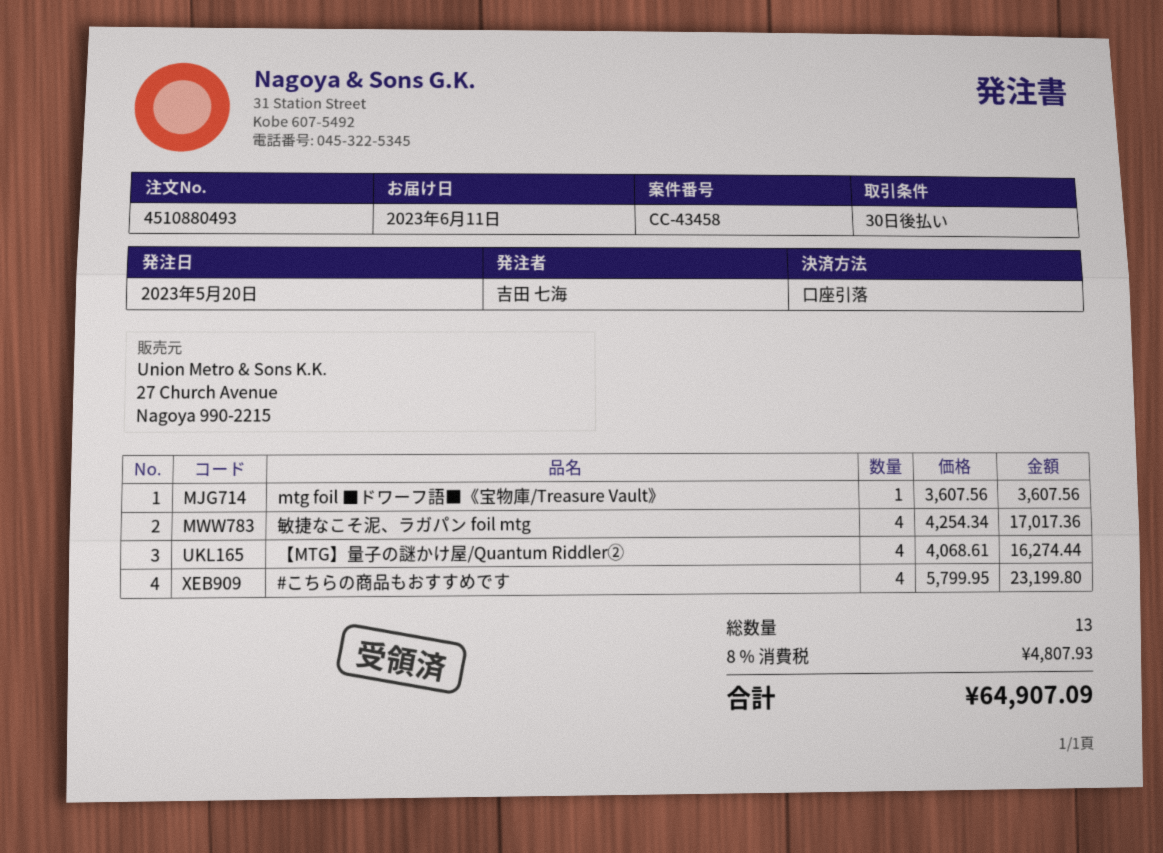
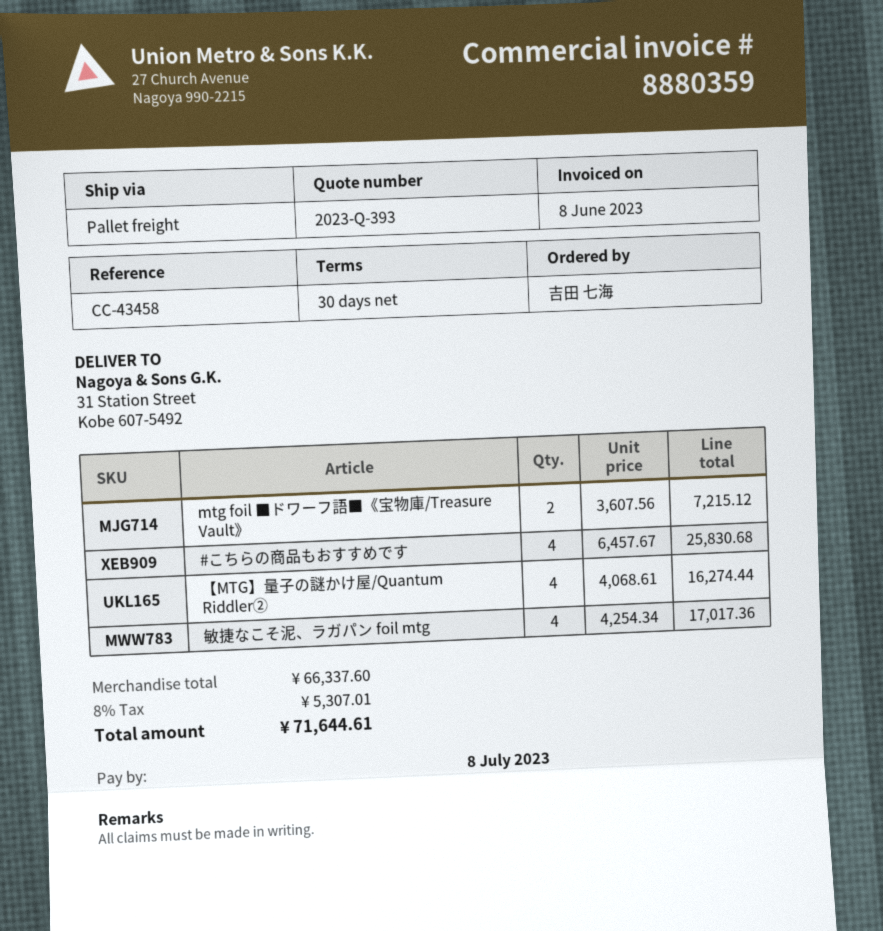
mtg foil ■ドワーフ語■《宝物庫/Treasure Vault》: 1 x 3607.56 = 3607.56 -> 2 x 3607.56 = 7215.12
#こちらの商品もおすすめです: 4 x 5799.95 = 23199.80 -> 4 x 6457.67 = 25830.68
tax: 8% = 4807.93 -> 8% = 5307.01
total: 64907.09 -> 71644.61

